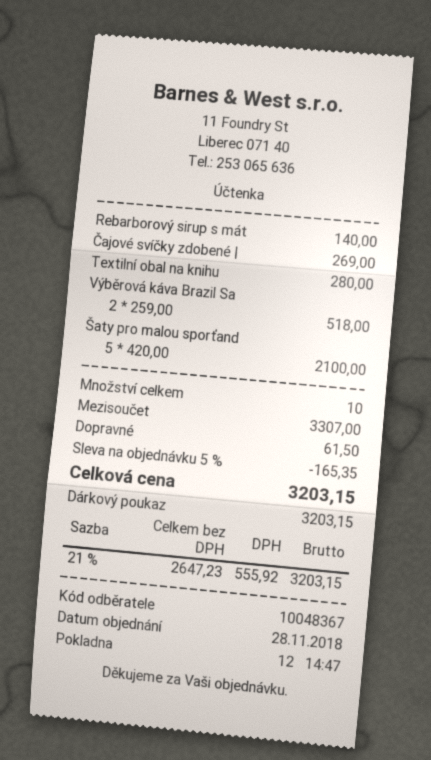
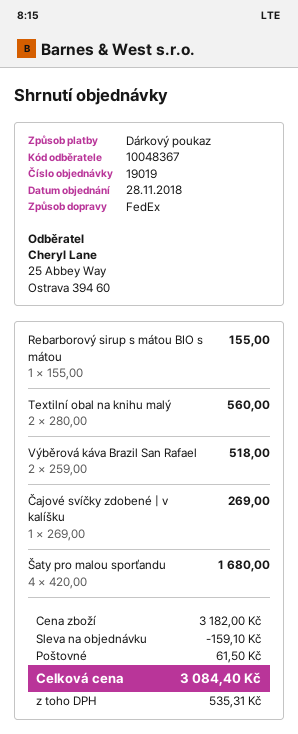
Rebarborový sirup s mát: 1 x 140.00 = 140.00 -> 1 x 155.00 = 155.00
Textilní obal na knihu: 1 x 280.00 = 280.00 -> 2 x 280.00 = 560.00
Šaty pro malou sporťand: 5 x 420.00 = 2100.00 -> 4 x 420.00 = 1680.00
subtotal: 3307.00 -> 3182.00
discount: 165.35 -> 159.10
tax: 555.92 -> 535.31
total: 3203.15 -> 3084.40

